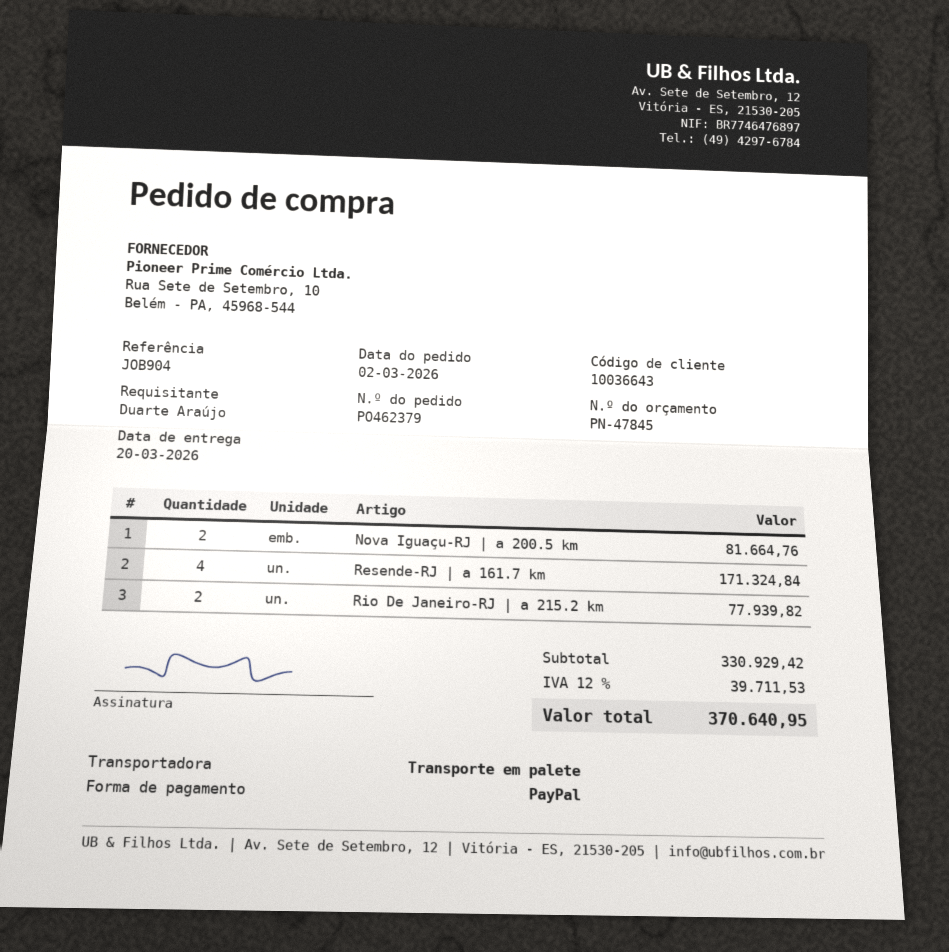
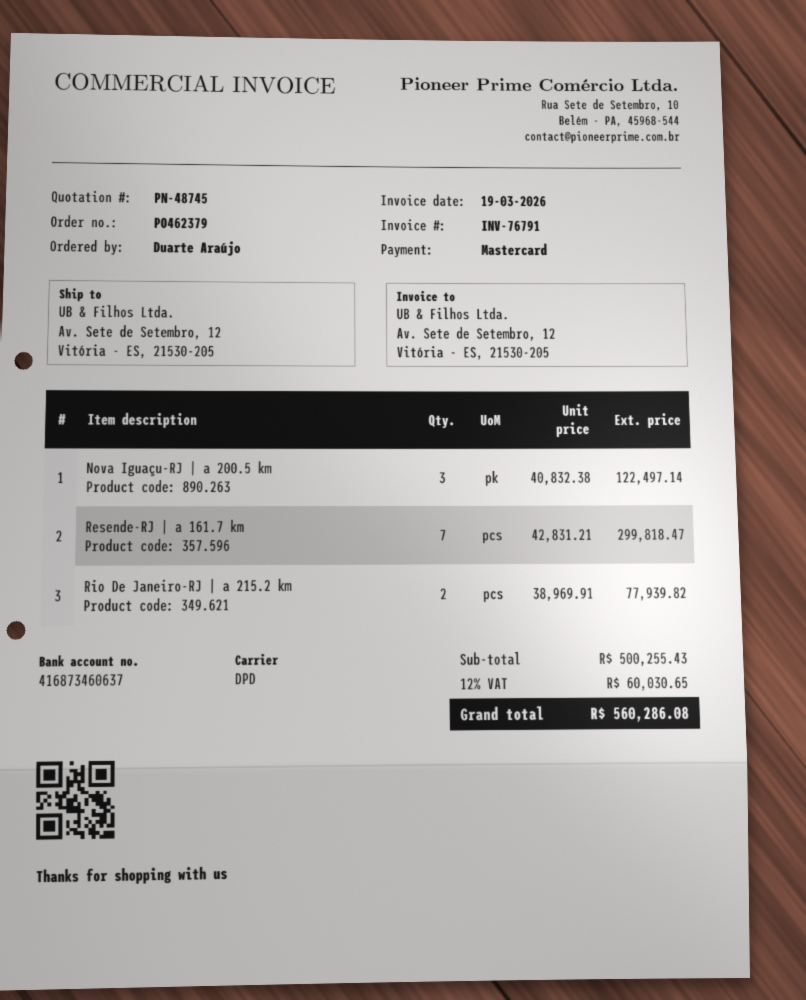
quote number: PN-47845 -> PN-48745
payment method: PayPal -> Mastercard
shipping method: pallet freight -> DPD
Nova Iguaçu-RJ | a 200.5 km: 2 for 81664.76 -> 3 for 122497.14
Resende-RJ | a 161.7 km: 4 for 171324.84 -> 7 for 299818.47
subtotal: 330929.42 -> 500255.43
tax: 12% = 39711.53 -> 12% = 60030.65
total: 370640.95 -> 560286.08

